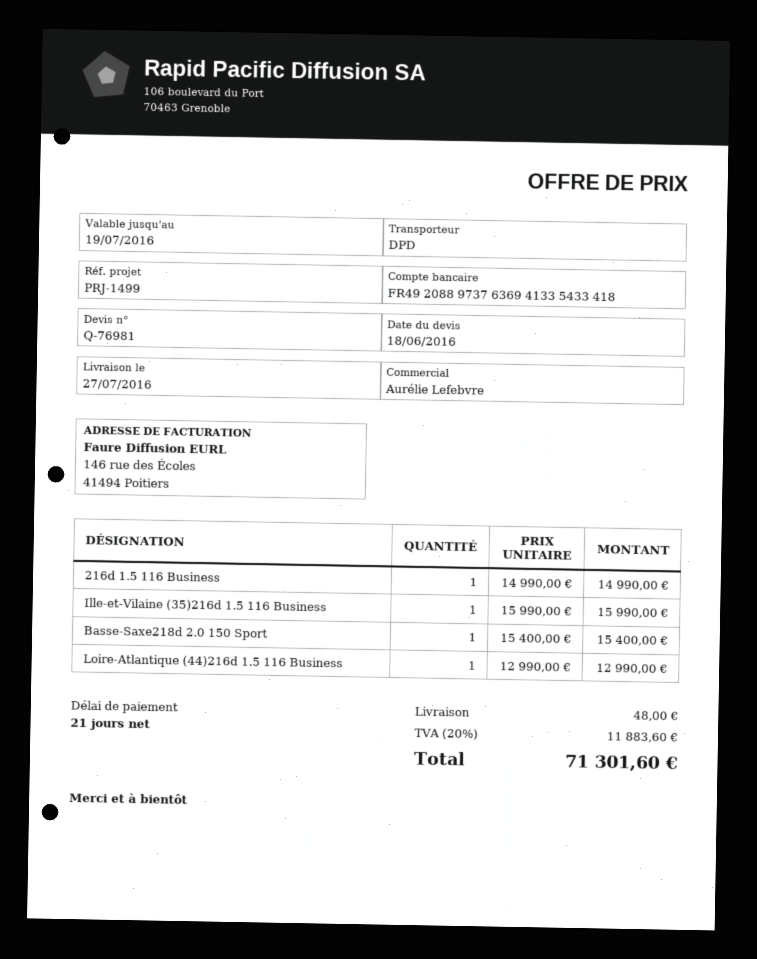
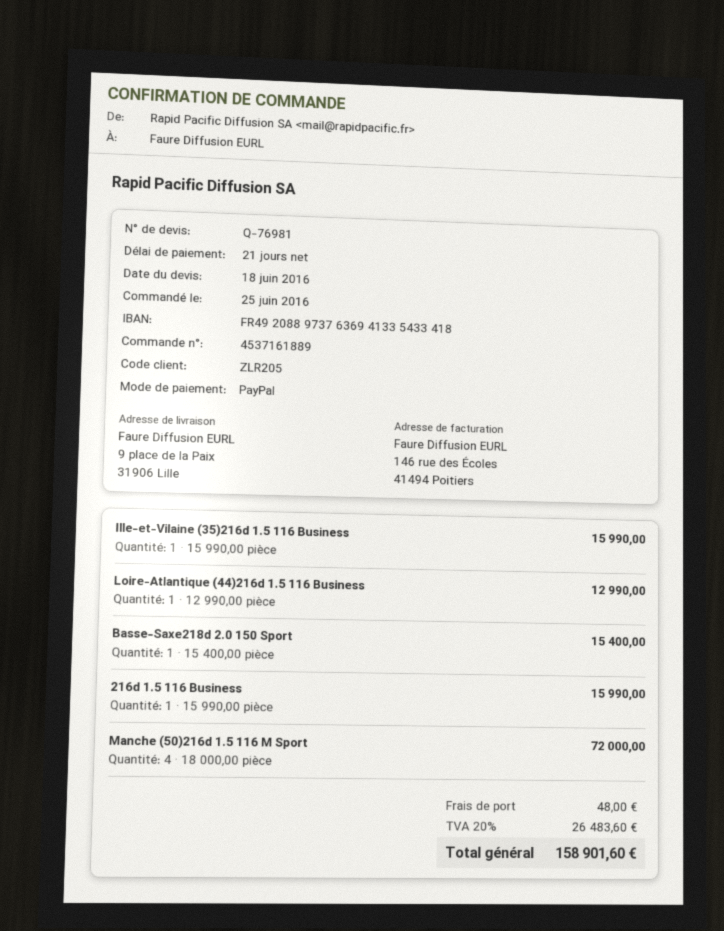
216d 1.5 116 Business: 1 x 14990.00 = 14990.00 -> 1 x 15990.00 = 15990.00
Manche (50)216d 1.5 116 M Sport: none -> 4 x 18000.00 = 72000.00
tax: 20% = 11883.60 -> 20% = 26483.60
total: 71301.60 -> 158901.60

